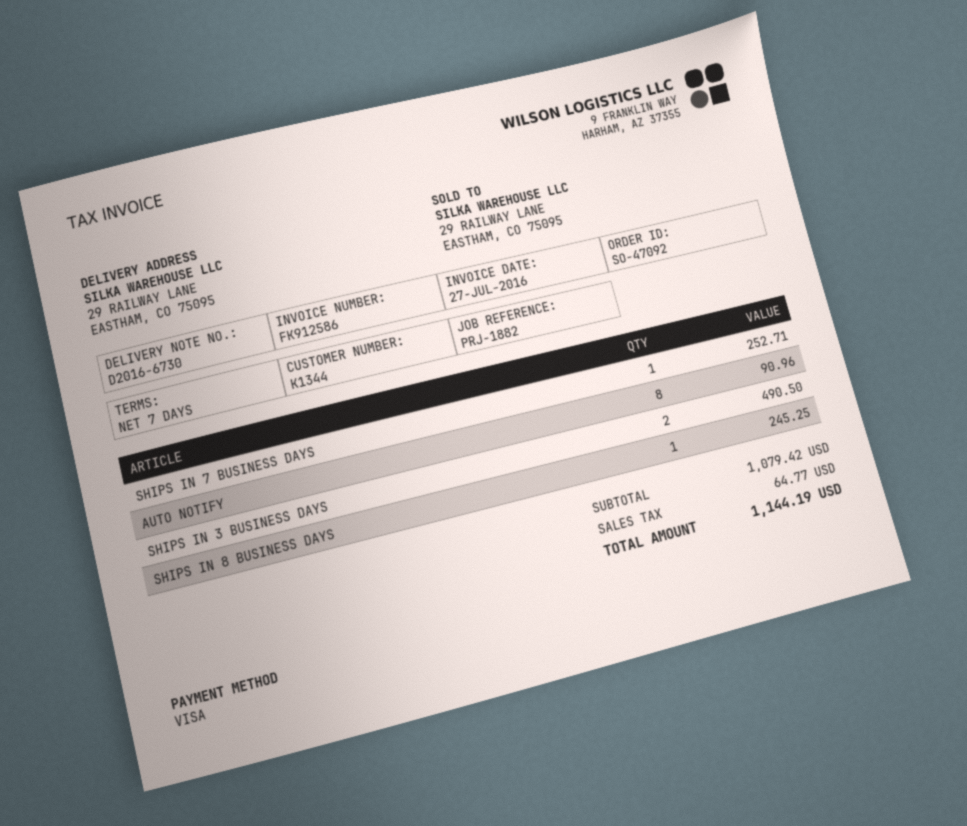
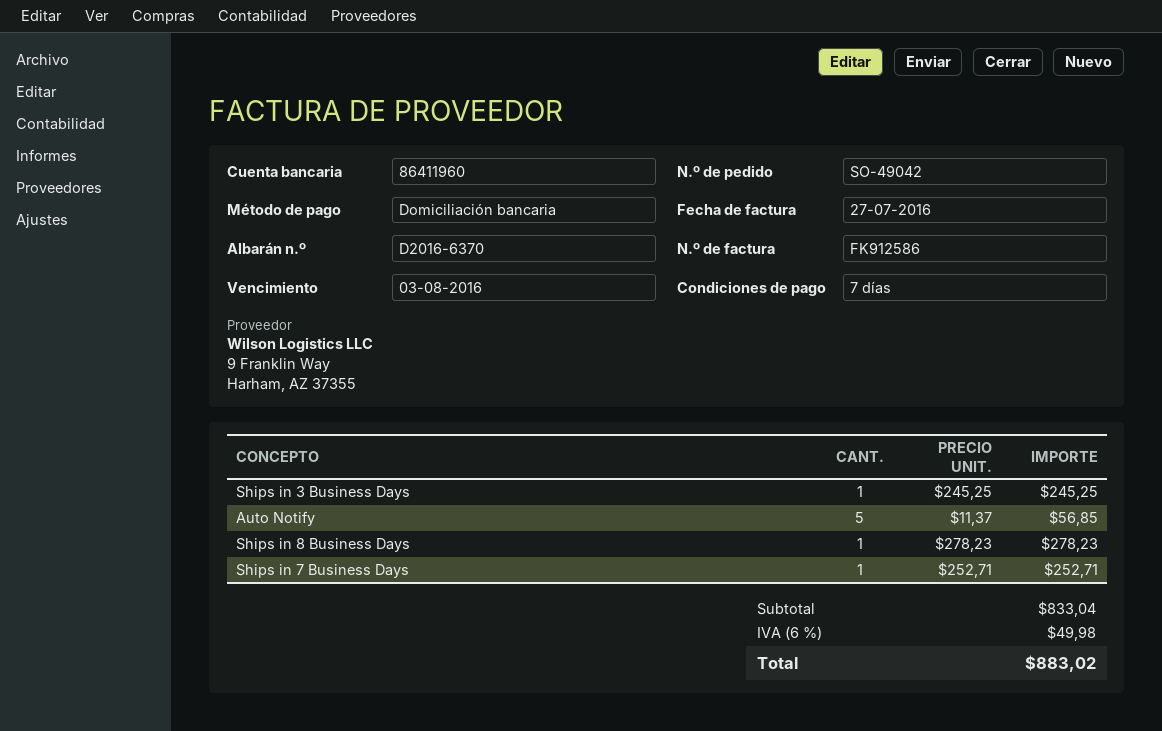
order number: SO-47092 -> SO-49042
delivery note number: D2016-6730 -> D2016-6370
payment method: Visa -> direct debit
AUTO NOTIFY: 8 for 90.96 -> 5 for 56.85
SHIPS IN 3 BUSINESS DAYS: 2 for 490.50 -> 1 for 245.25
SHIPS IN 8 BUSINESS DAYS: 1 for 245.25 -> 1 for 278.23
subtotal: 1079.42 -> 833.04
tax: 64.77 -> 49.98
total: 1144.19 -> 883.02

